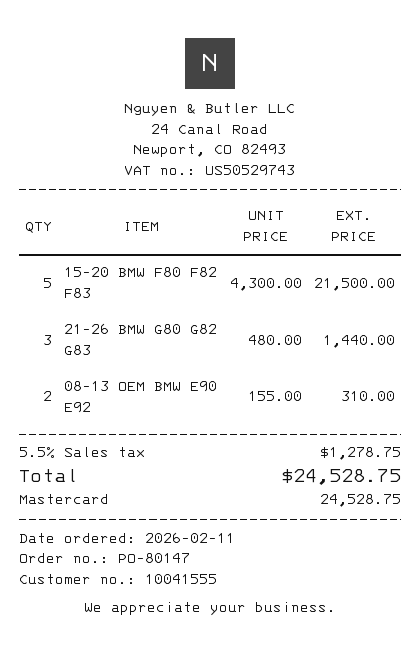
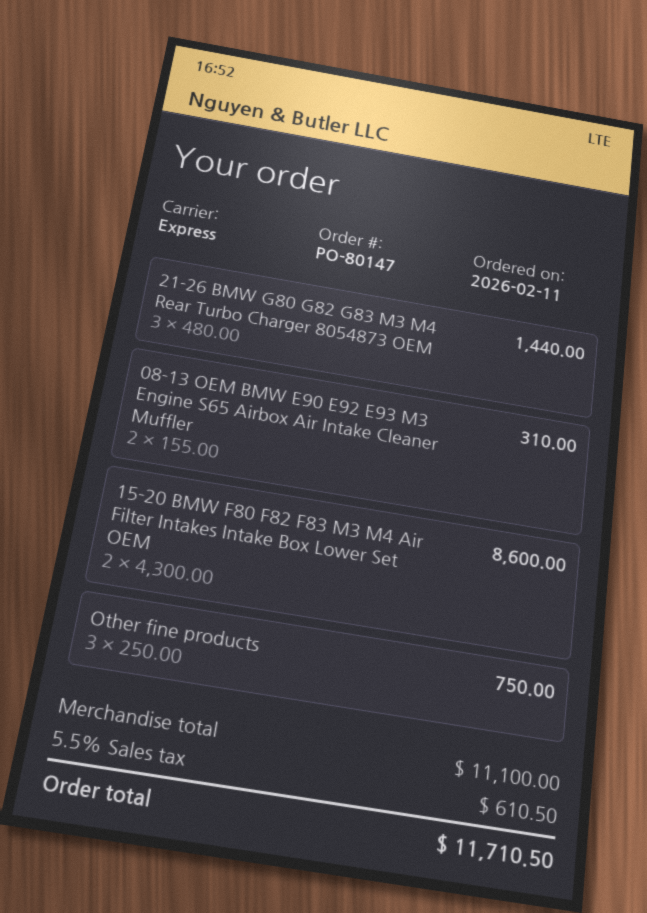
15-20 BMW F80 F82 F83: 5 x 4300.00 = 21500.00 -> 2 x 4300.00 = 8600.00
Other fine products: none -> 3 x 250.00 = 750.00
tax: 5.5% = 1278.75 -> 5.5% = 610.50
total: 24528.75 -> 11710.50

